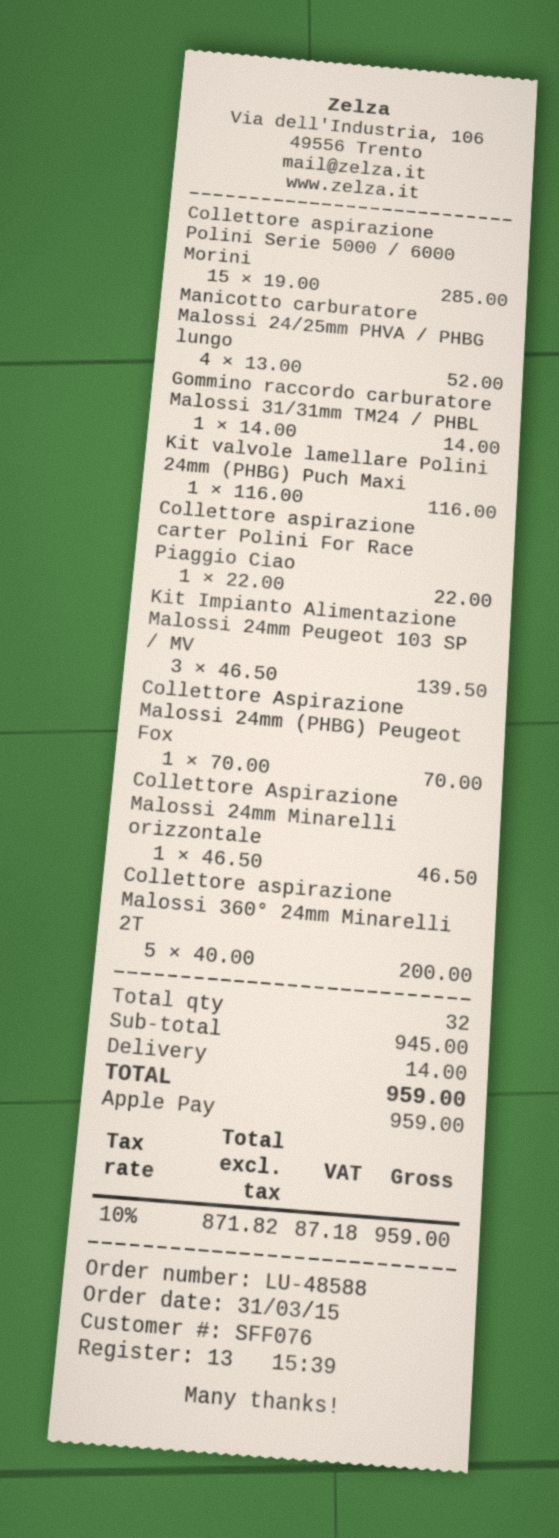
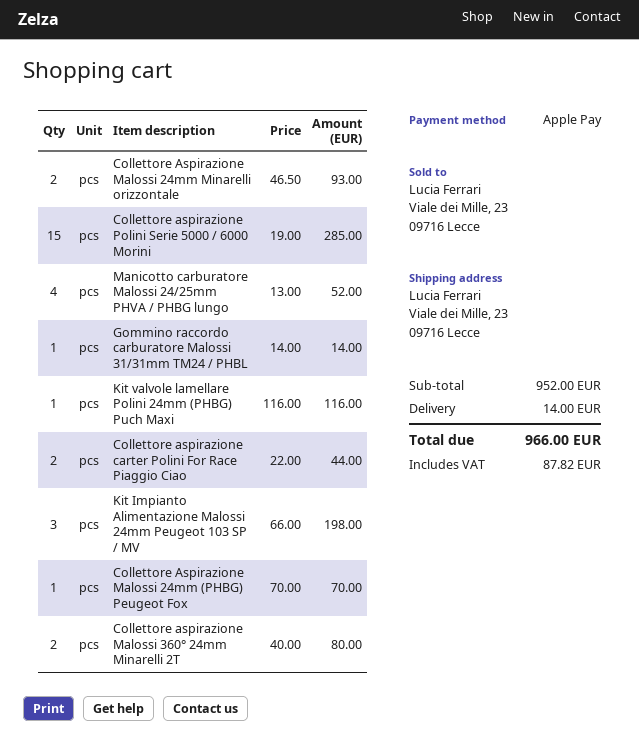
Collettore aspirazione carter Polini For Race Piaggio Ciao: 1 x 22.00 = 22.00 -> 2 x 22.00 = 44.00
Kit Impianto Alimentazione Malossi 24mm Peugeot 103 SP / MV: 3 x 46.50 = 139.50 -> 3 x 66.00 = 198.00
Collettore Aspirazione Malossi 24mm Minarelli orizzontale: 1 x 46.50 = 46.50 -> 2 x 46.50 = 93.00
Collettore aspirazione Malossi 360° 24mm Minarelli 2T: 5 x 40.00 = 200.00 -> 2 x 40.00 = 80.00
subtotal: 945.00 -> 952.00
tax: 87.18 -> 87.82
total: 959.00 -> 966.00

